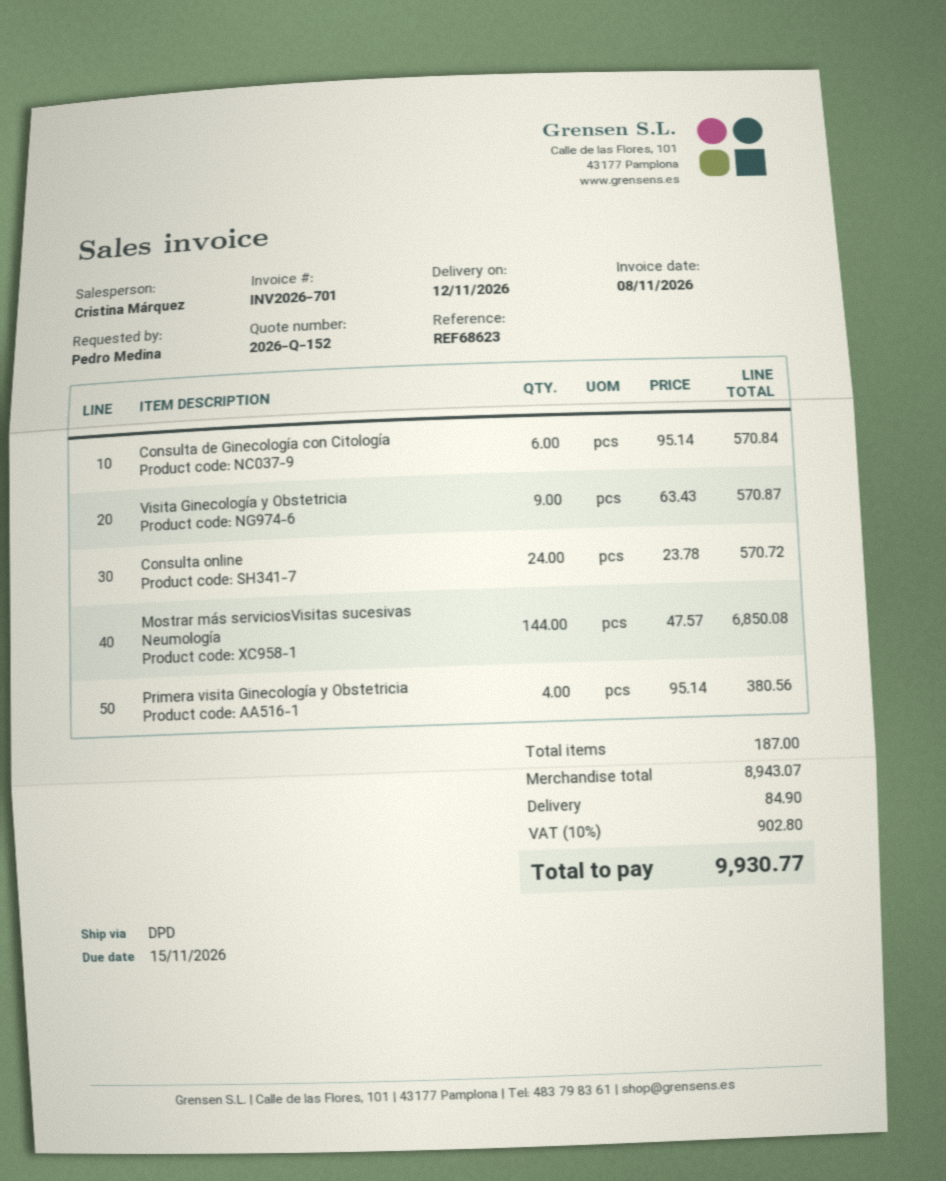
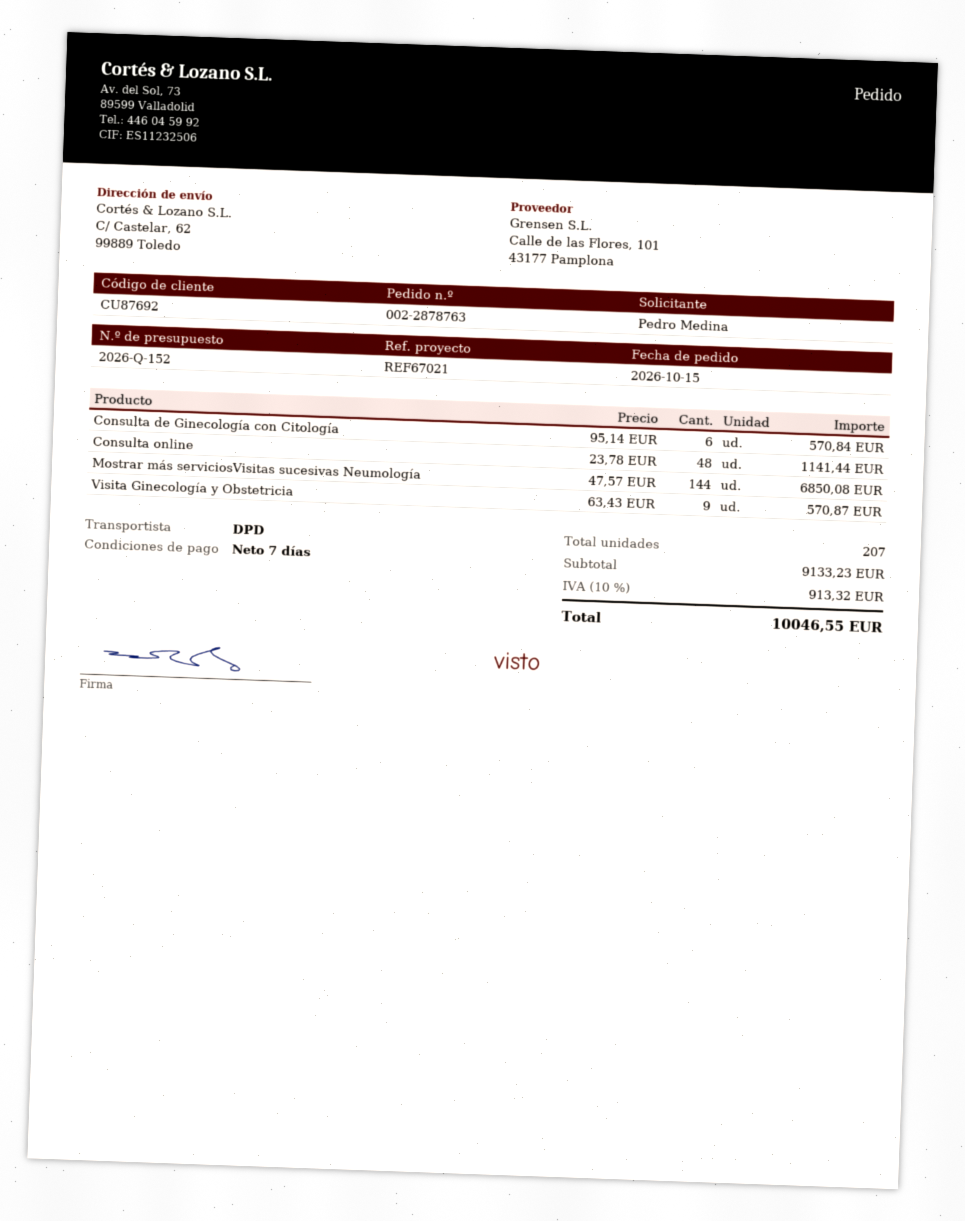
reference: REF68623 -> REF67021
Consulta online: 24 x 23.78 = 570.72 -> 48 x 23.78 = 1141.44
Primera visita Ginecología y Obstetricia: 4 x 95.14 = 380.56 -> none
total quantity: 187 -> 207
subtotal: 8943.07 -> 9133.23
shipping: 84.90 -> none
tax: 10% = 902.80 -> 10% = 913.32
total: 9930.77 -> 10046.55

